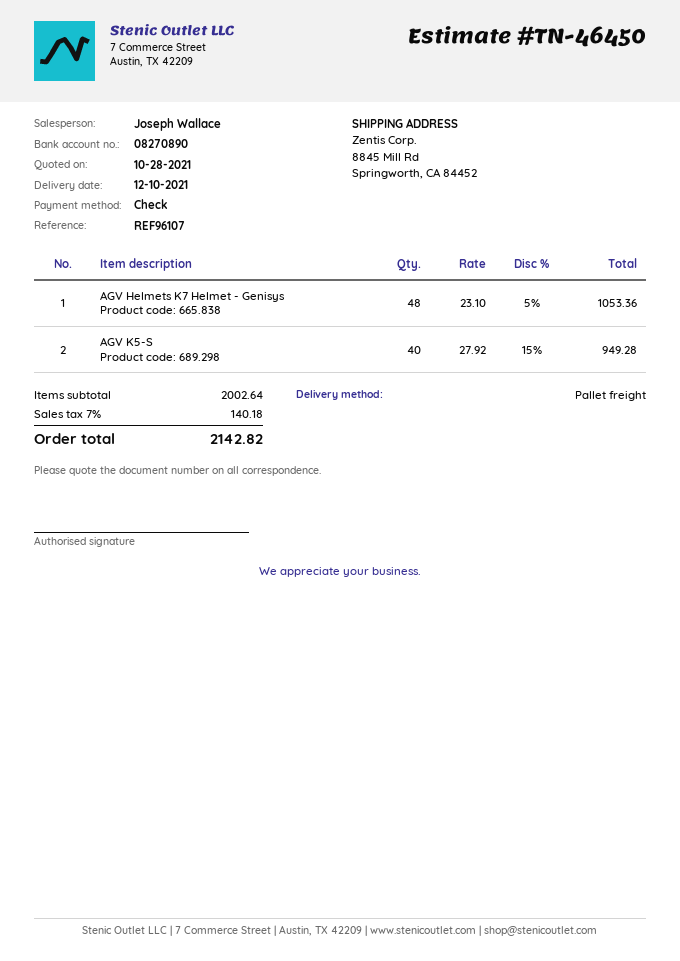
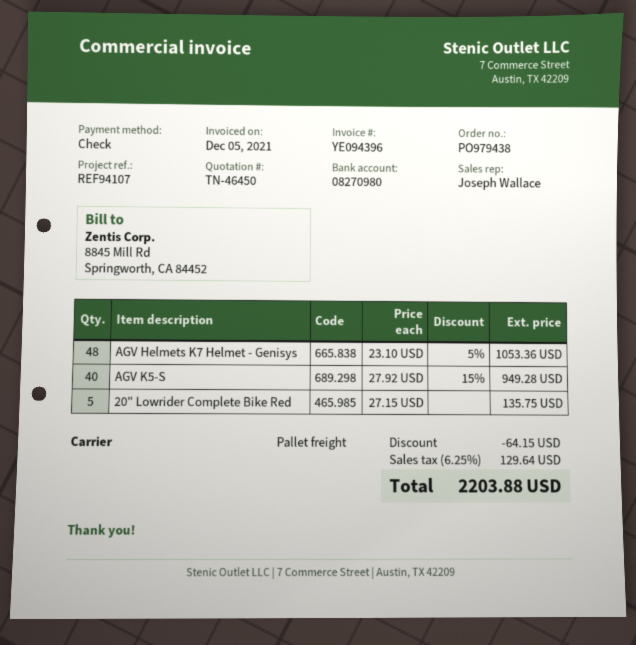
reference: REF96107 -> REF94107
bank account: 08270890 -> 08270980
20" Lowrider Complete Bike Red: none -> 5 x 27.15 = 135.75
discount: none -> 64.15
tax: 7% = 140.18 -> 6.25% = 129.64
total: 2142.82 -> 2203.88

